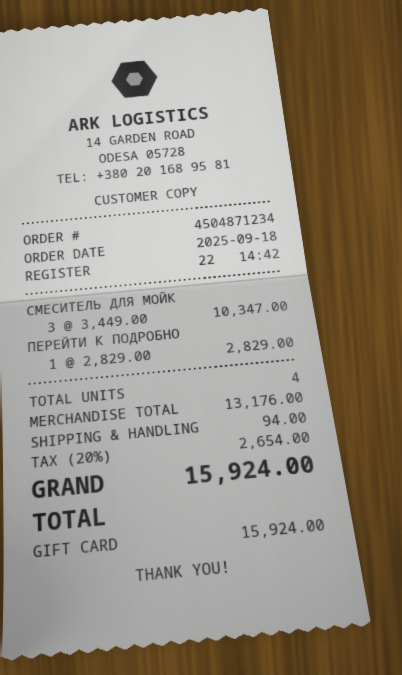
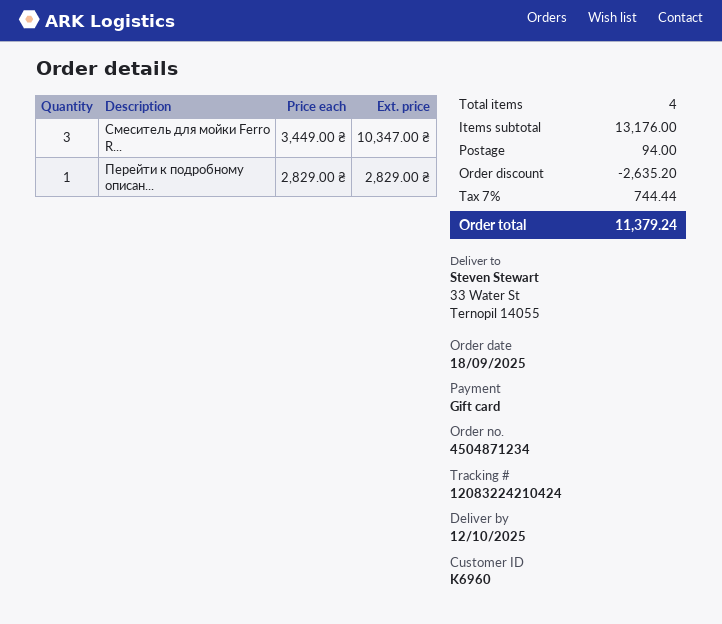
discount: none -> 2635.20
tax: 20% = 2654.00 -> 7% = 744.44
total: 15924.00 -> 11379.24

